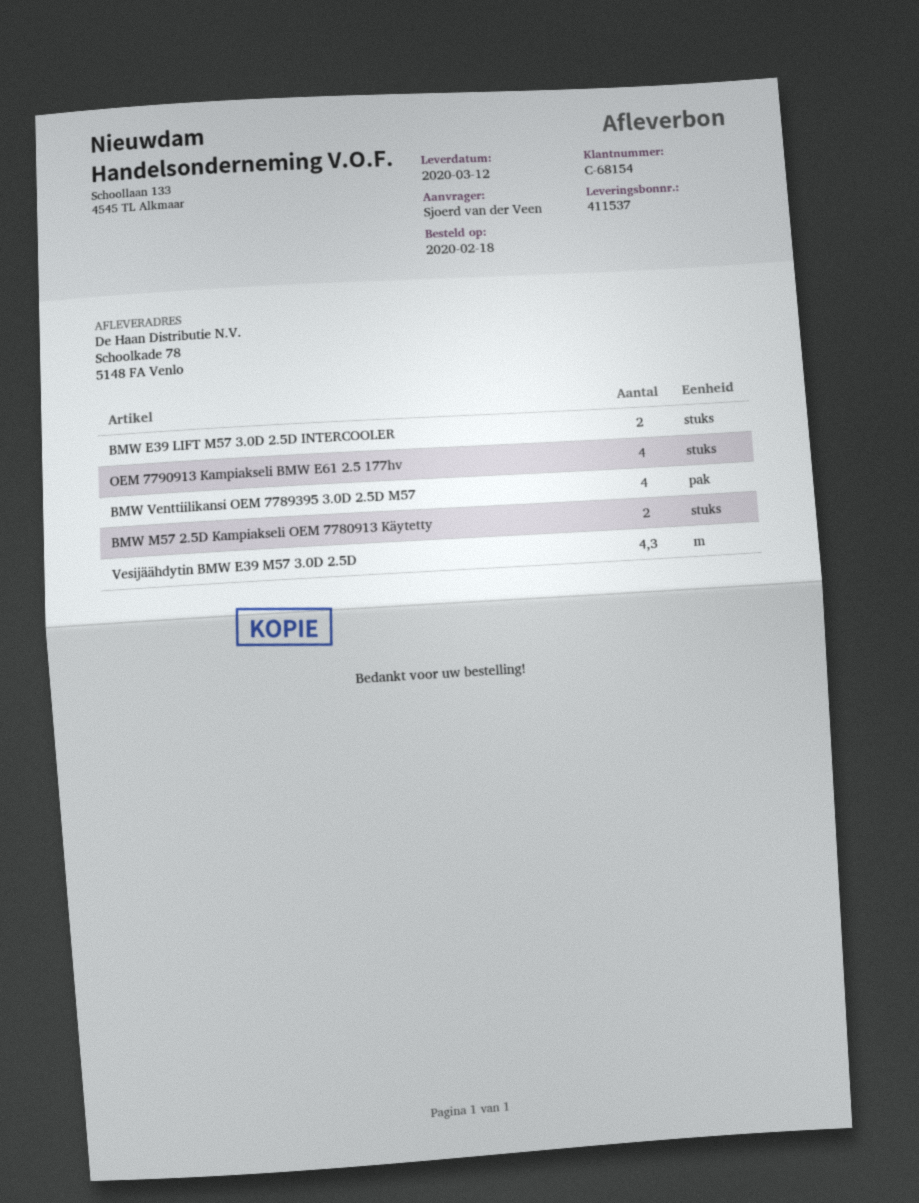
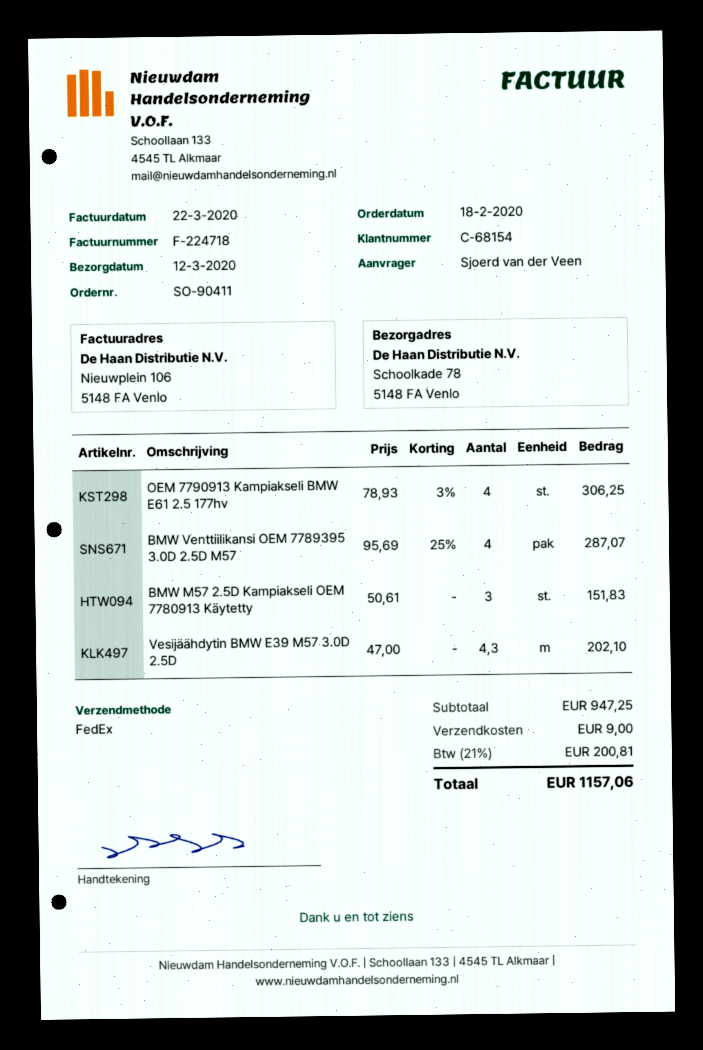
BMW E39 LIFT M57 3.0D 2.5D INTERCOOLER: 2 -> none
BMW M57 2.5D Kampiakseli OEM 7780913 Käytetty: 2 -> 3

